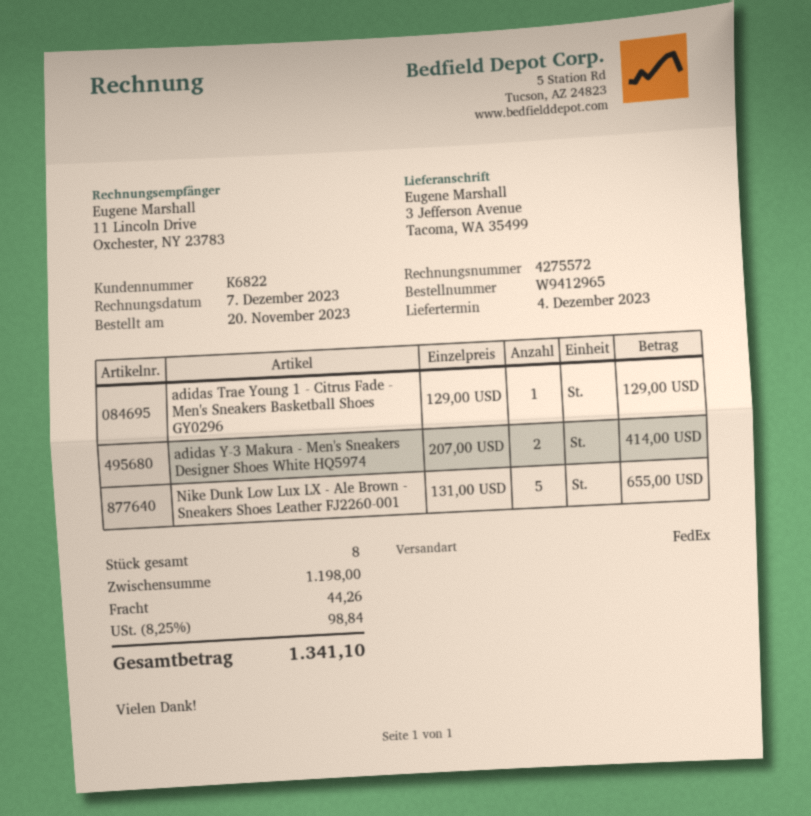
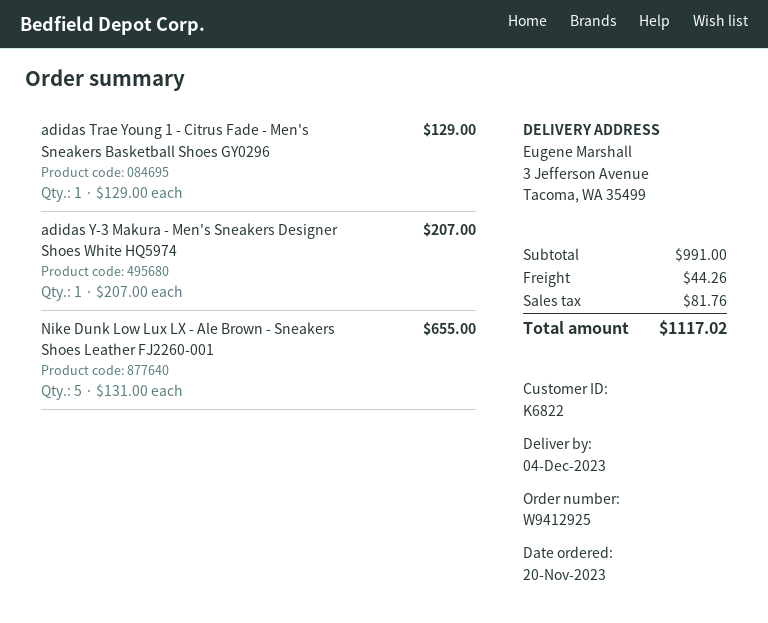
order number: W9412965 -> W9412925
adidas Y-3 Makura - Men's Sneakers Designer Shoes White HQ5974: 2 x 207.00 = 414.00 -> 1 x 207.00 = 207.00
subtotal: 1198.00 -> 991.00
tax: 98.84 -> 81.76
total: 1341.10 -> 1117.02

